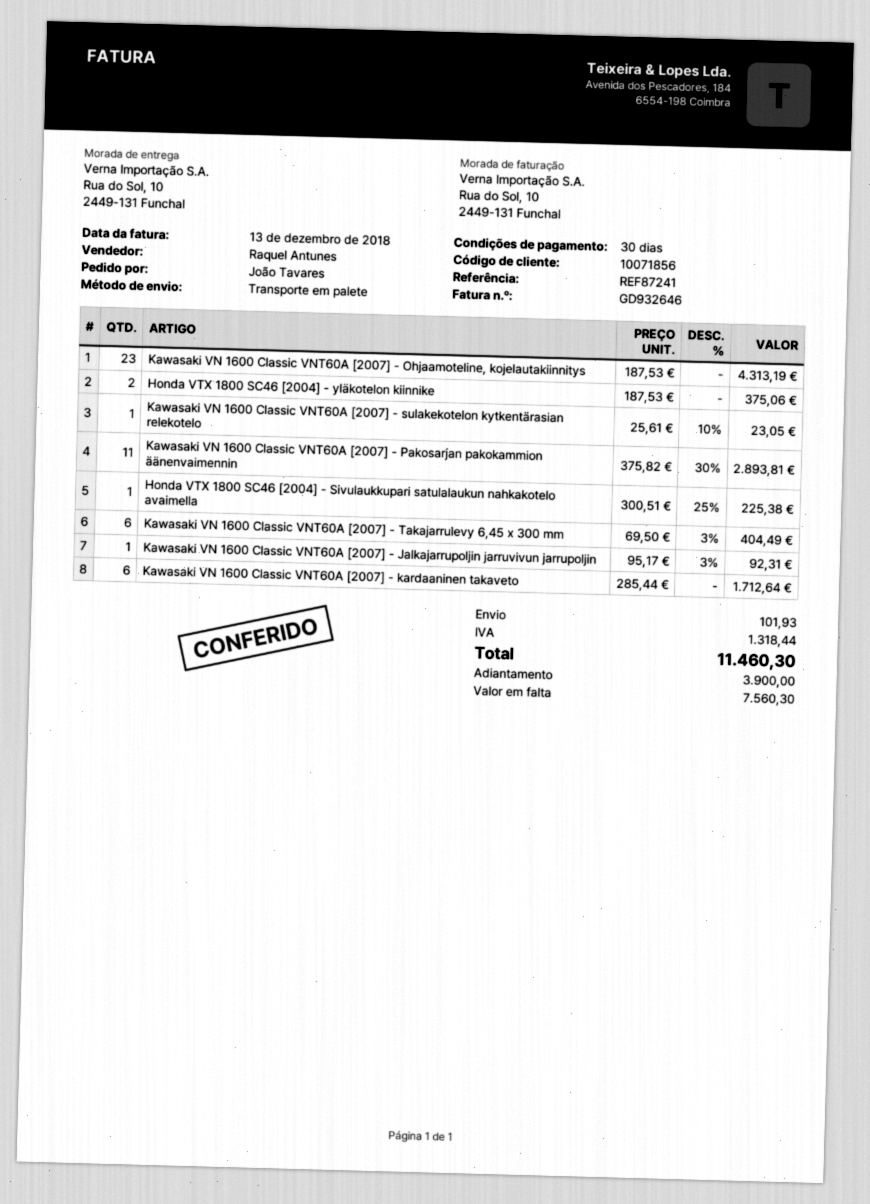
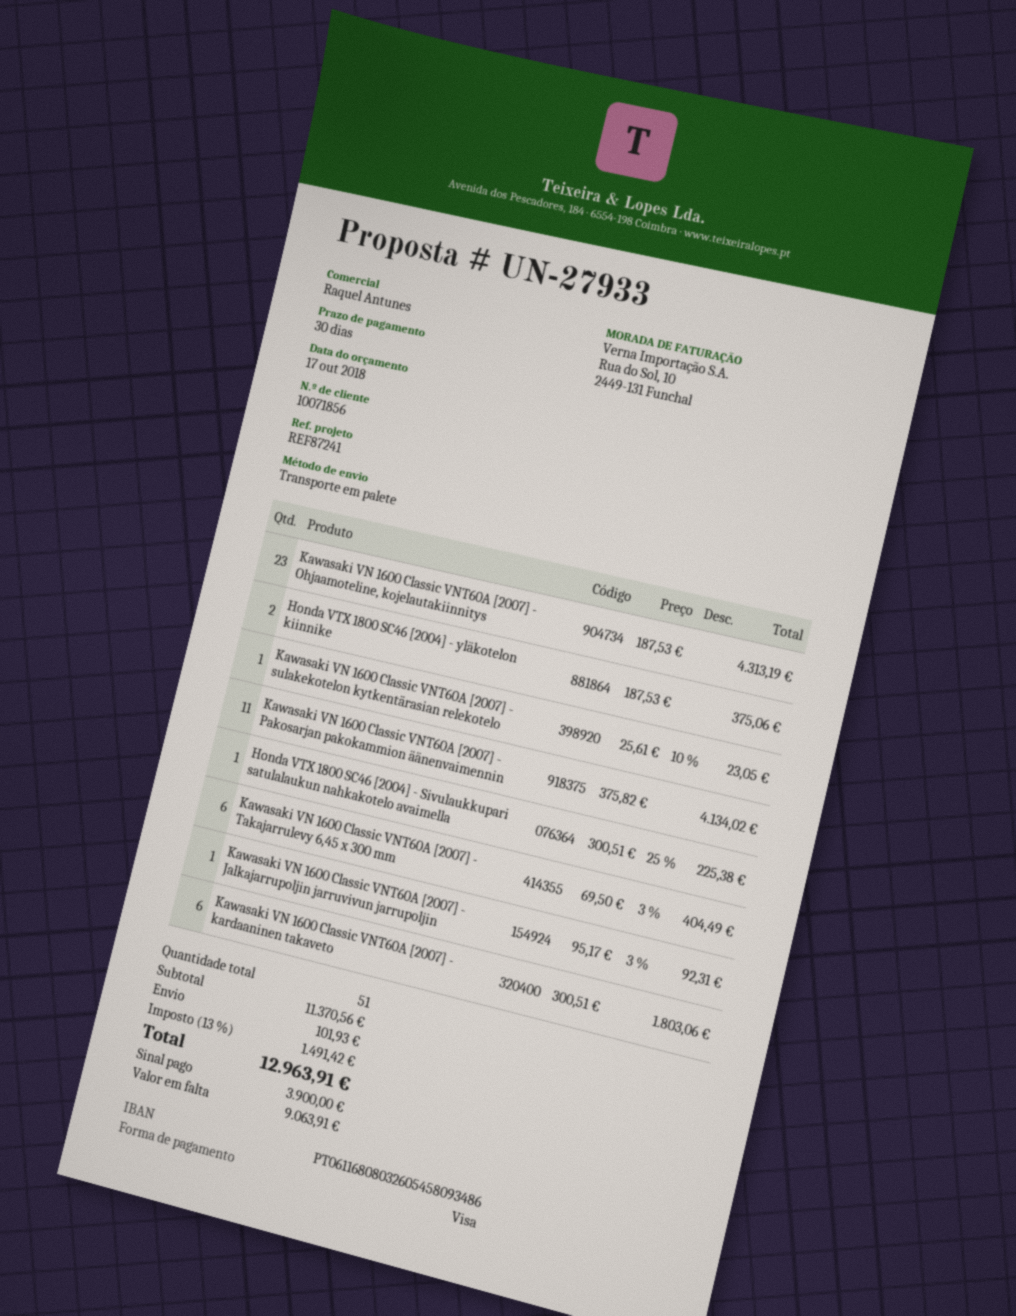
Kawasaki VN 1600 Classic VNT60A [2007] - Pakosarjan pakokammion äänenvaimennin: 11 x 375.82 - 30% = 2893.81 -> 11 x 375.82 = 4134.02
Kawasaki VN 1600 Classic VNT60A [2007] - kardaaninen takaveto: 6 x 285.44 = 1712.64 -> 6 x 300.51 = 1803.06
tax: 1318.44 -> 1491.42
total: 11460.30 -> 12963.91
balance: 7560.30 -> 9063.91

